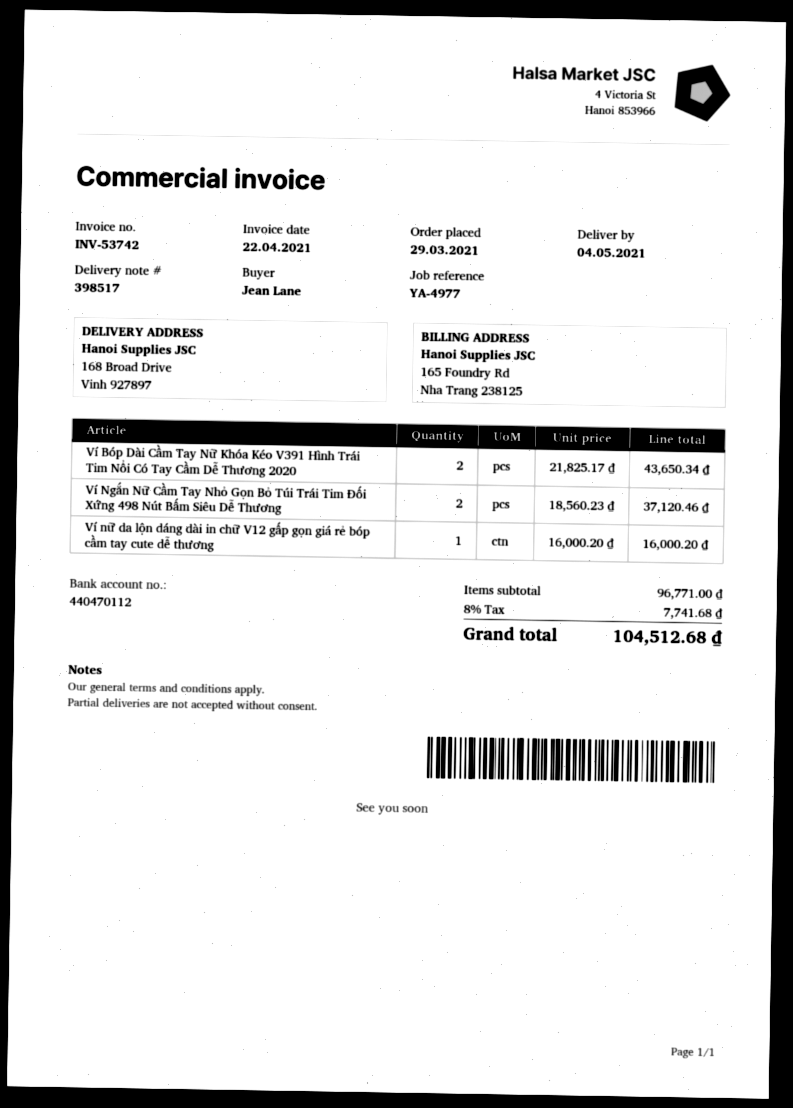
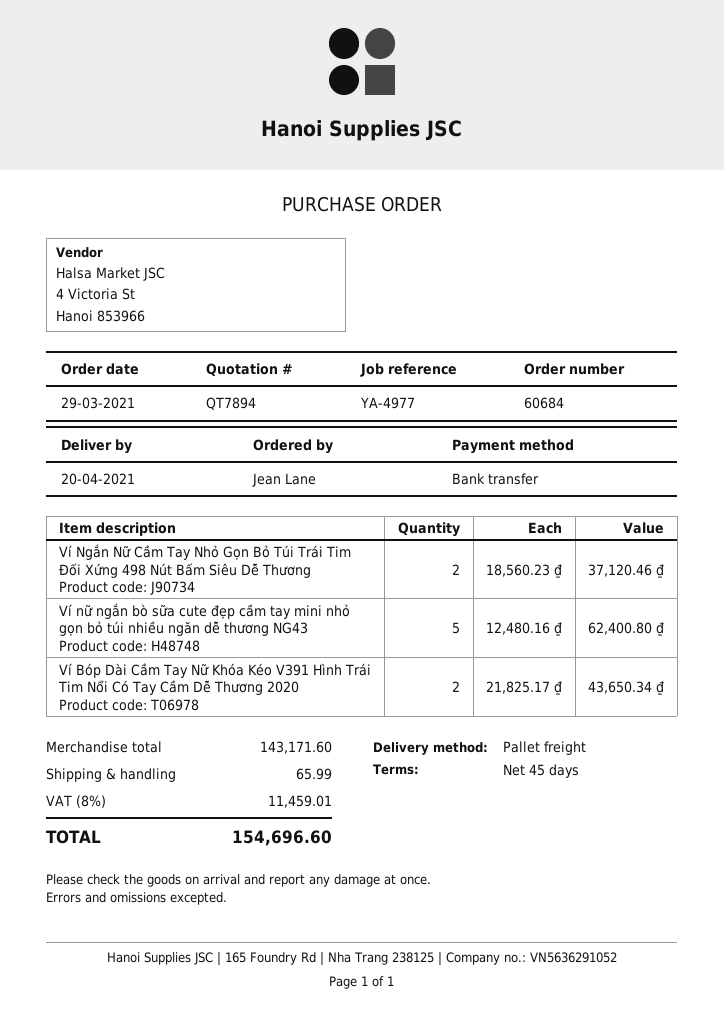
delivery date: 2021-05-04 -> 2021-04-20
Ví nữ da lộn dáng dài in chữ V12 gấp gọn giá rẻ bóp cầm tay cute dễ thương: 1 x 16000.20 = 16000.20 -> none
Ví nữ ngắn bò sữa cute đẹp cầm tay mini nhỏ gọn bỏ túi nhiều ngăn dễ thương NG43: none -> 5 x 12480.16 = 62400.80
subtotal: 96771.00 -> 143171.60
shipping: none -> 65.99
tax: 8% = 7741.68 -> 8% = 11459.01
total: 104512.68 -> 154696.60

